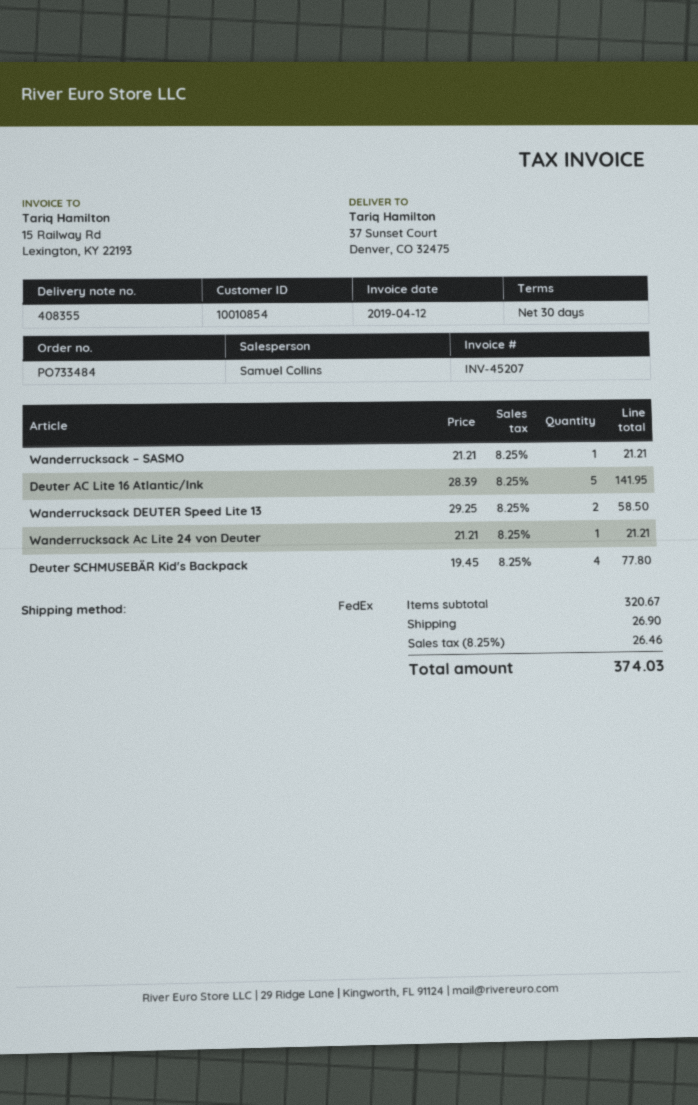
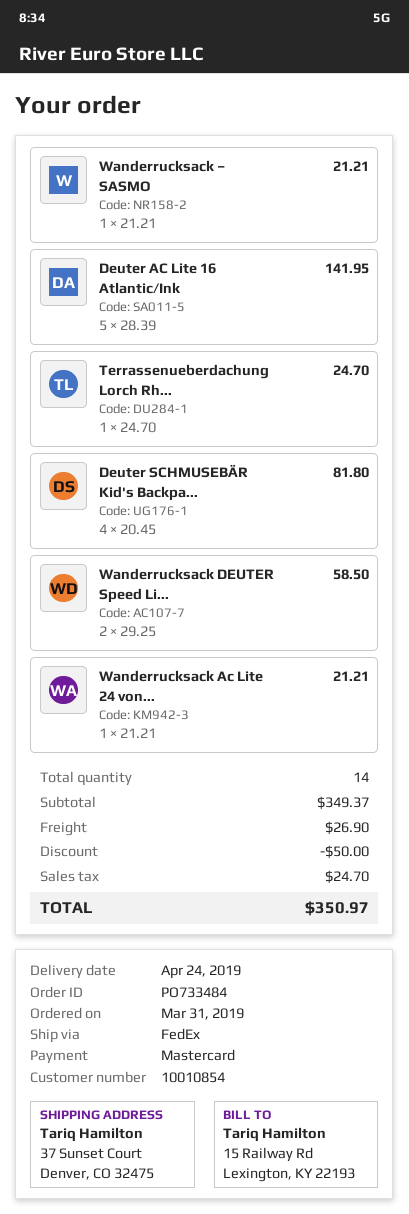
Deuter SCHMUSEBÄR Kid's Backpack: 4 x 19.45 = 77.80 -> 4 x 20.45 = 81.80
Terrassenueberdachung Lorch Rh...: none -> 1 x 24.70 = 24.70
subtotal: 320.67 -> 349.37
discount: none -> 50.00
tax: 26.46 -> 24.70
total: 374.03 -> 350.97

